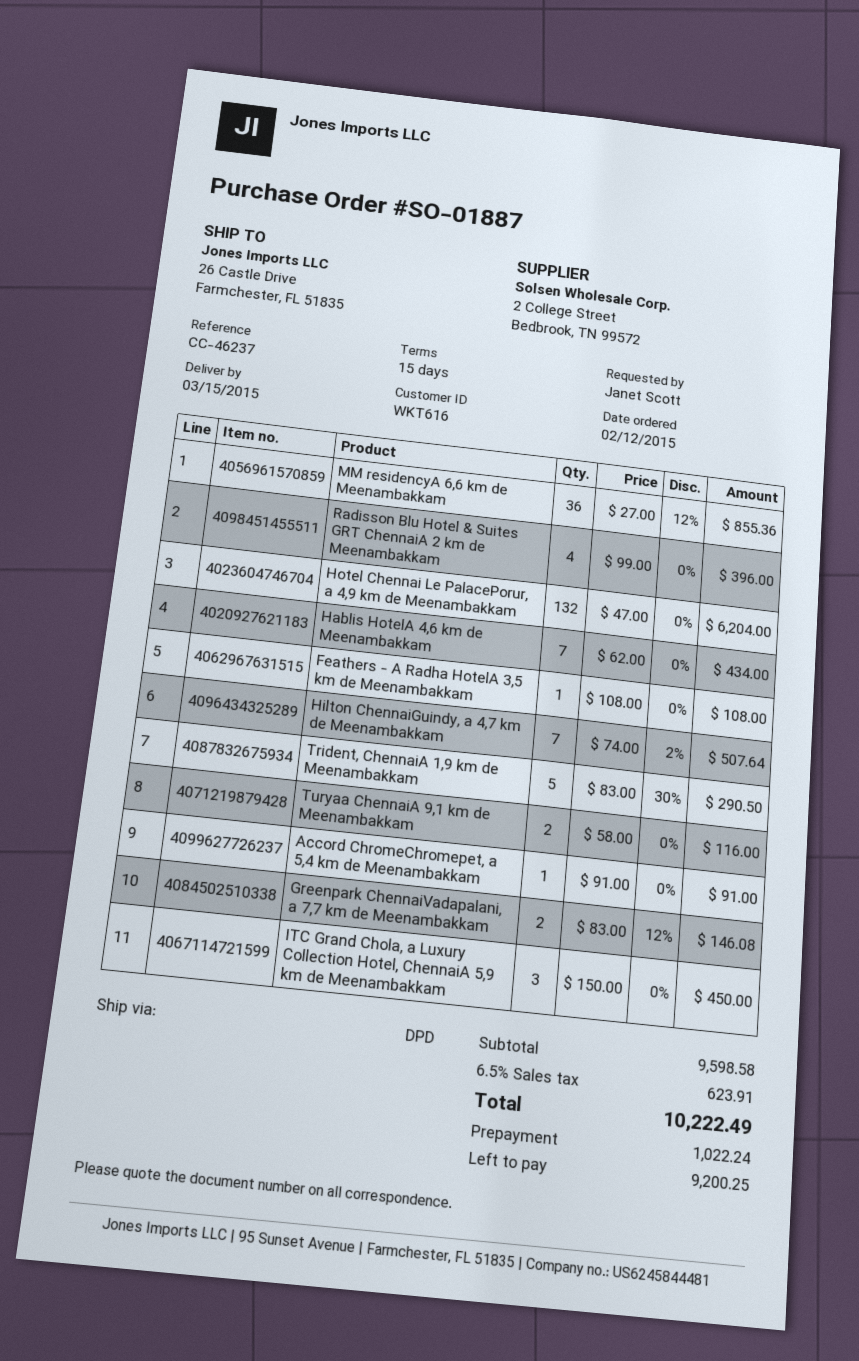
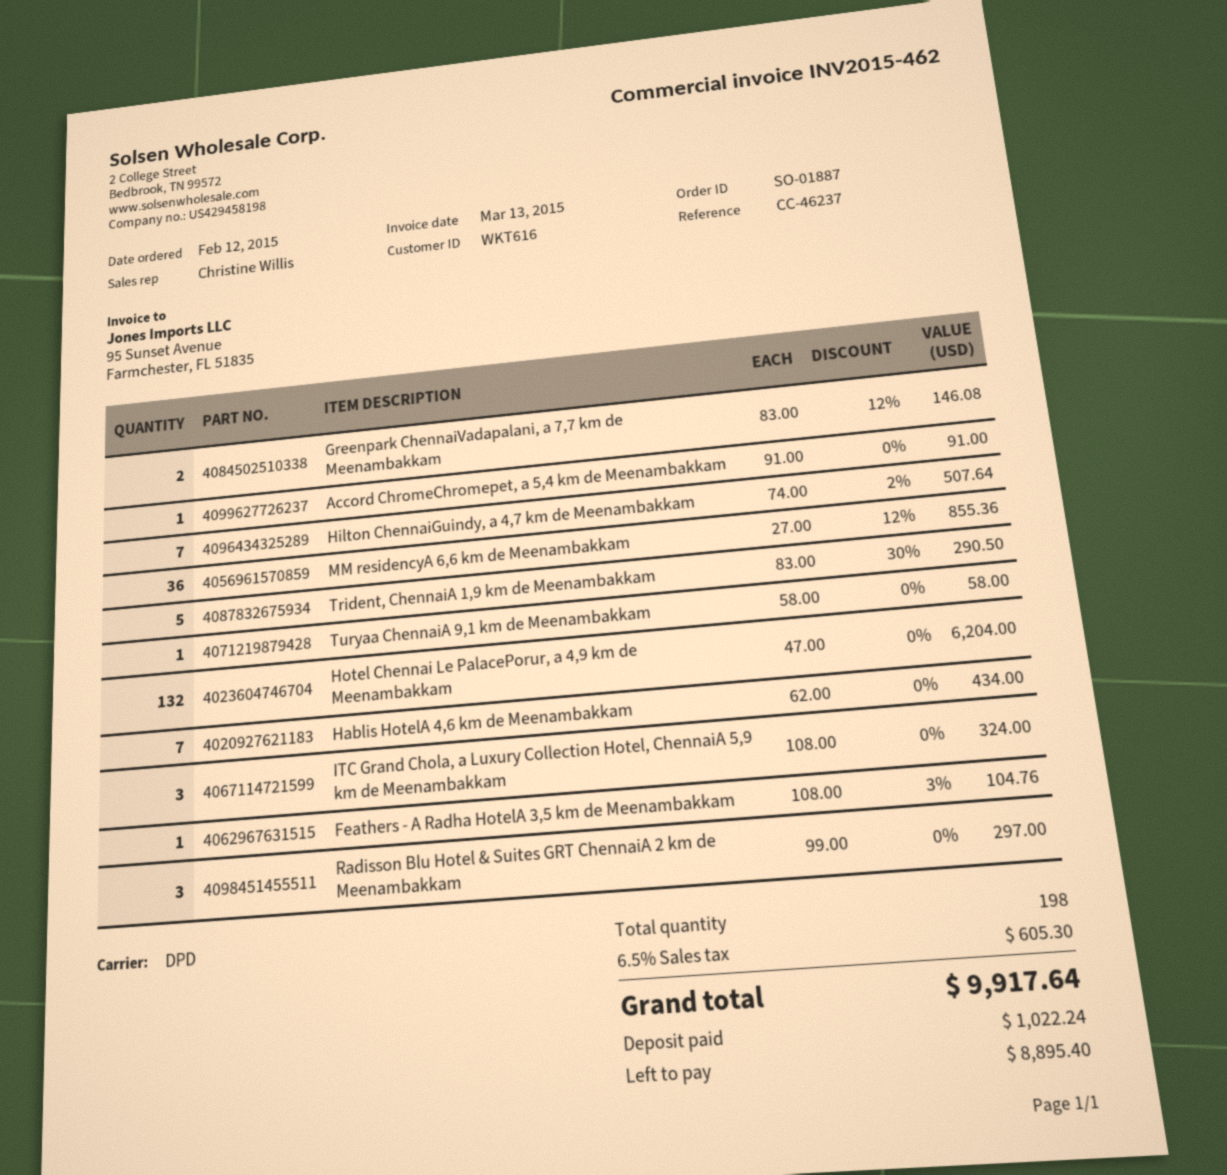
Radisson Blu Hotel & Suites GRT ChennaiA 2 km de Meenambakkam: 4 x 99.00 = 396.00 -> 3 x 99.00 = 297.00
Feathers - A Radha HotelA 3,5 km de Meenambakkam: 1 x 108.00 = 108.00 -> 1 x 108.00 - 3% = 104.76
Turyaa ChennaiA 9,1 km de Meenambakkam: 2 x 58.00 = 116.00 -> 1 x 58.00 = 58.00
ITC Grand Chola, a Luxury Collection Hotel, ChennaiA 5,9 km de Meenambakkam: 3 x 150.00 = 450.00 -> 3 x 108.00 = 324.00
tax: 6.5% = 623.91 -> 6.5% = 605.30
total: 10222.49 -> 9917.64
balance: 9200.25 -> 8895.40

